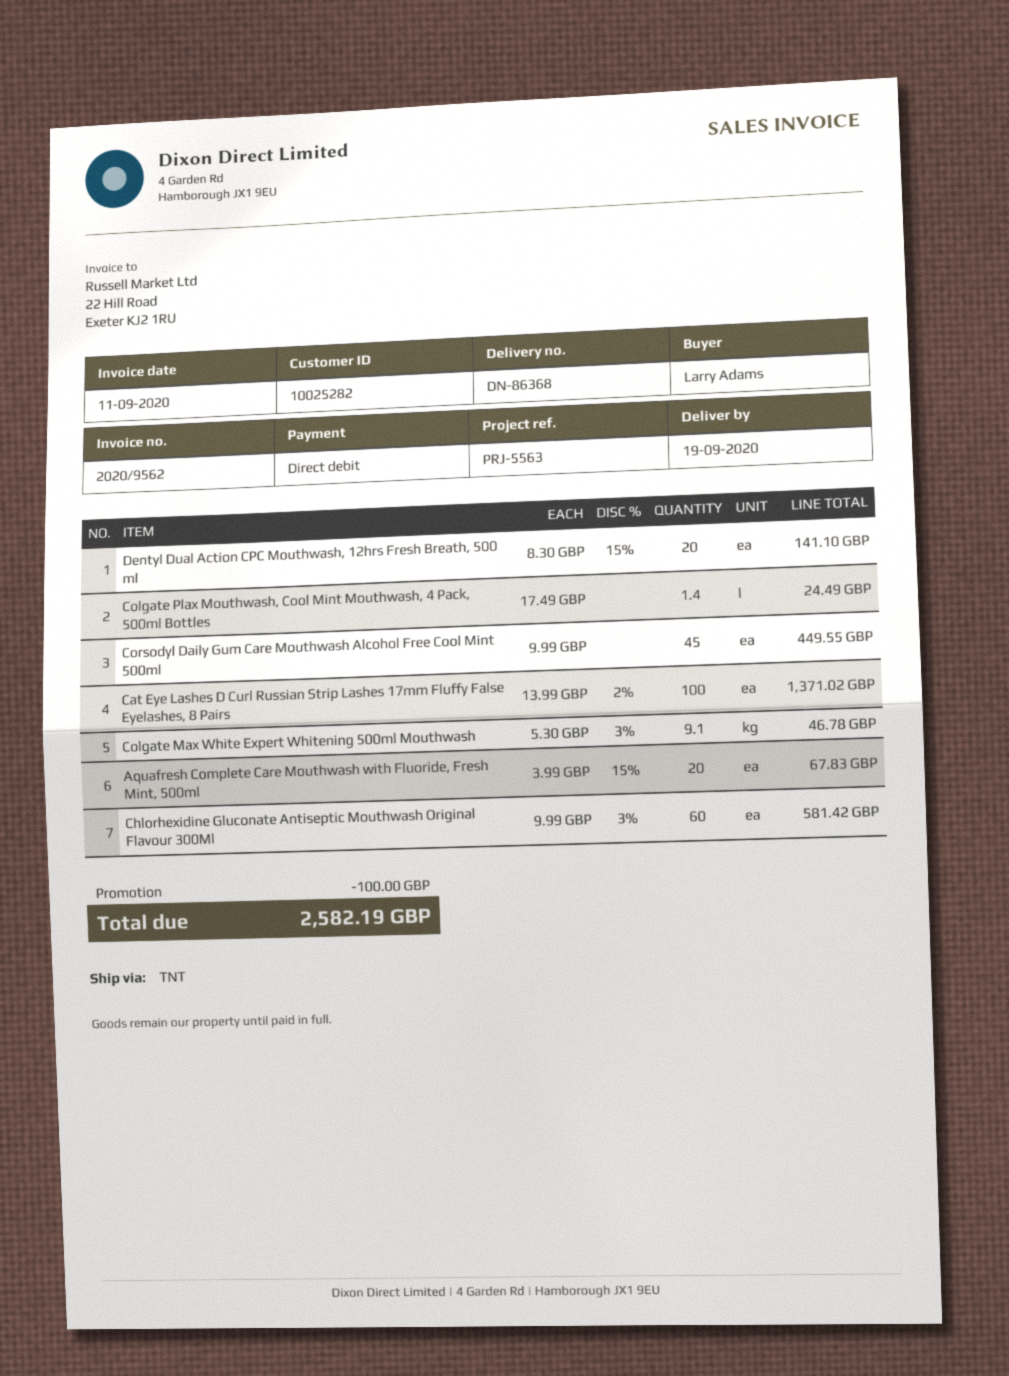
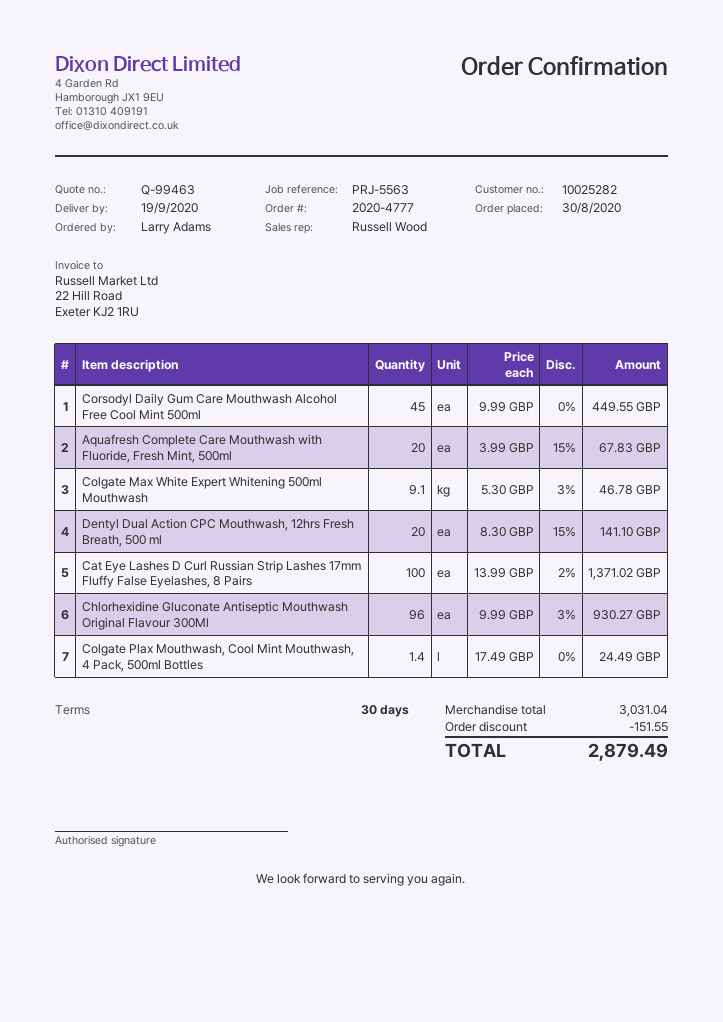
Chlorhexidine Gluconate Antiseptic Mouthwash Original Flavour 300Ml: 60 x 9.99 - 3% = 581.42 -> 96 x 9.99 - 3% = 930.27
discount: 100.00 -> 151.55
total: 2582.19 -> 2879.49

